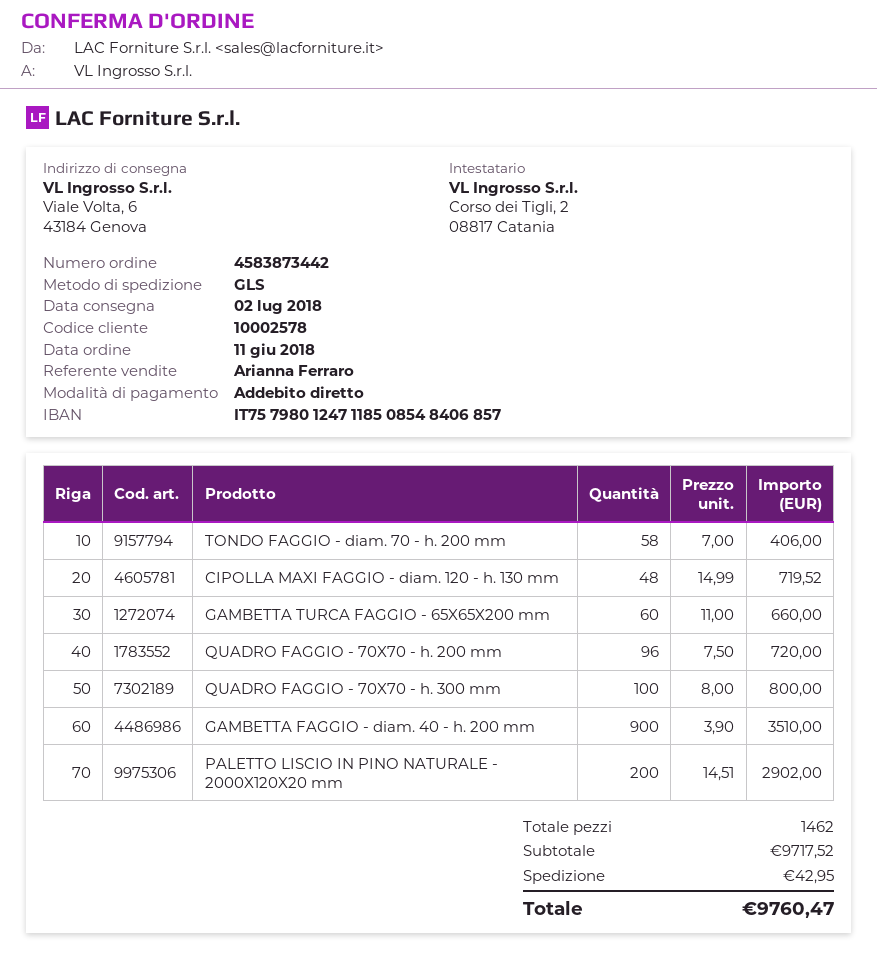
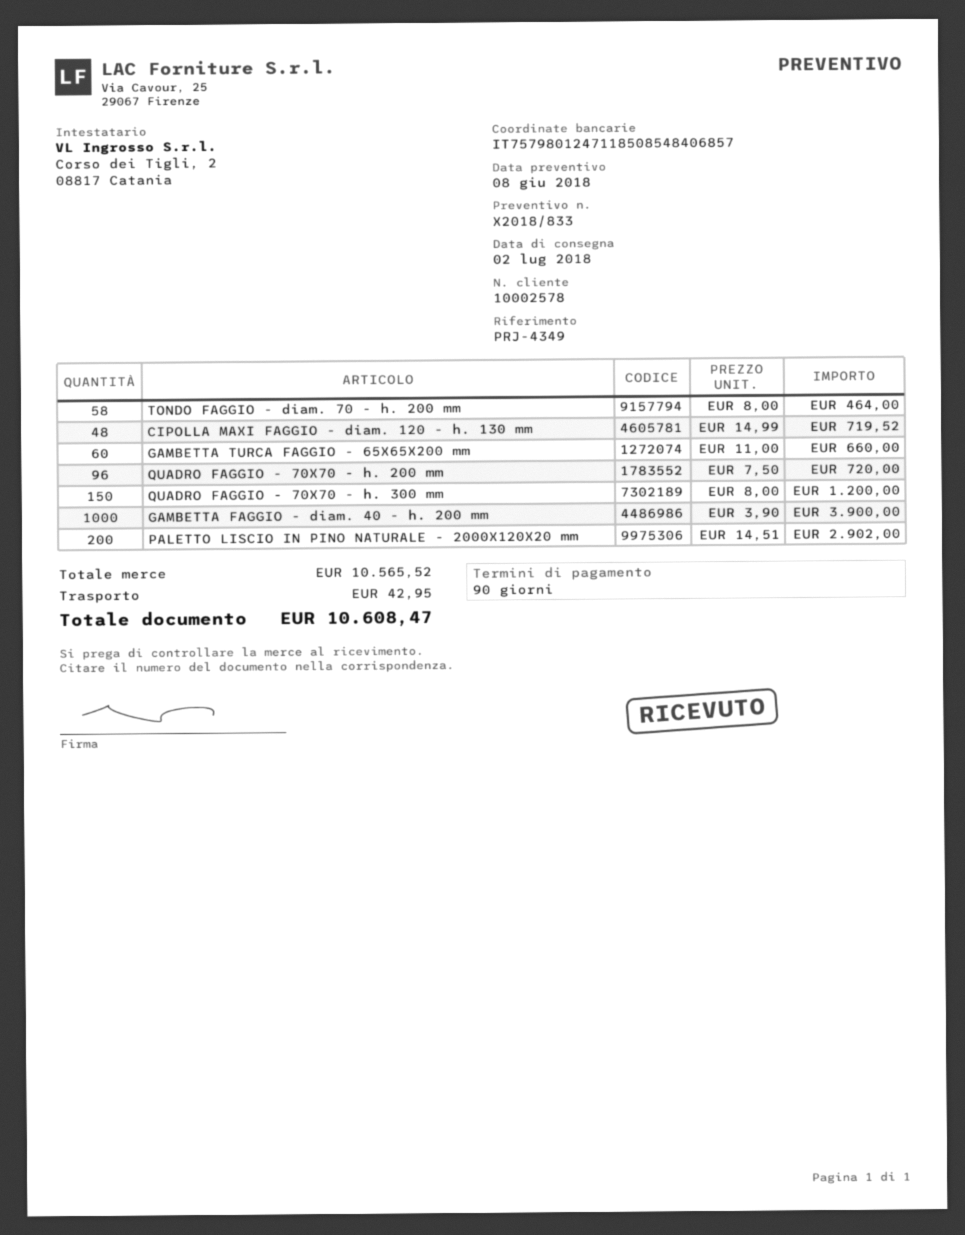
TONDO FAGGIO - diam. 70 - h. 200 mm: 58 x 7.00 = 406.00 -> 58 x 8.00 = 464.00
QUADRO FAGGIO - 70X70 - h. 300 mm: 100 x 8.00 = 800.00 -> 150 x 8.00 = 1200.00
GAMBETTA FAGGIO - diam. 40 - h. 200 mm: 900 x 3.90 = 3510.00 -> 1000 x 3.90 = 3900.00
subtotal: 9717.52 -> 10565.52
total: 9760.47 -> 10608.47

